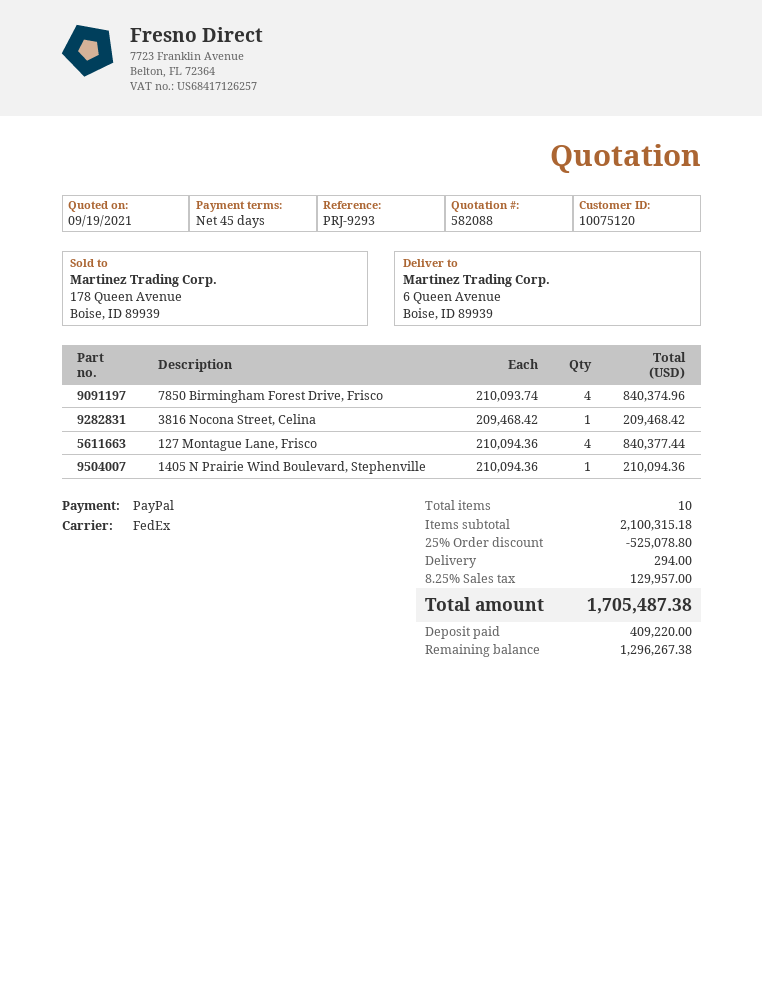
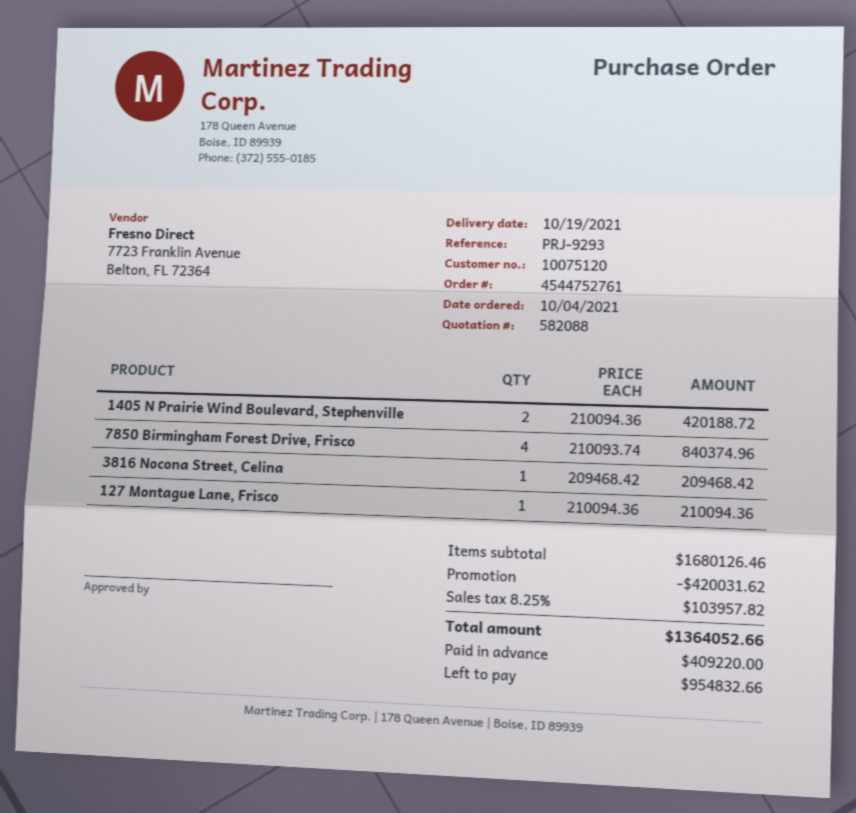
127 Montague Lane, Frisco: 4 x 210094.36 = 840377.44 -> 1 x 210094.36 = 210094.36
1405 N Prairie Wind Boulevard, Stephenville: 1 x 210094.36 = 210094.36 -> 2 x 210094.36 = 420188.72
subtotal: 2100315.18 -> 1680126.46
discount: 525078.80 -> 420031.62
shipping: 294.00 -> none
tax: 8.25% = 129957.00 -> 8.25% = 103957.82
total: 1705487.38 -> 1364052.66
balance: 1296267.38 -> 954832.66

